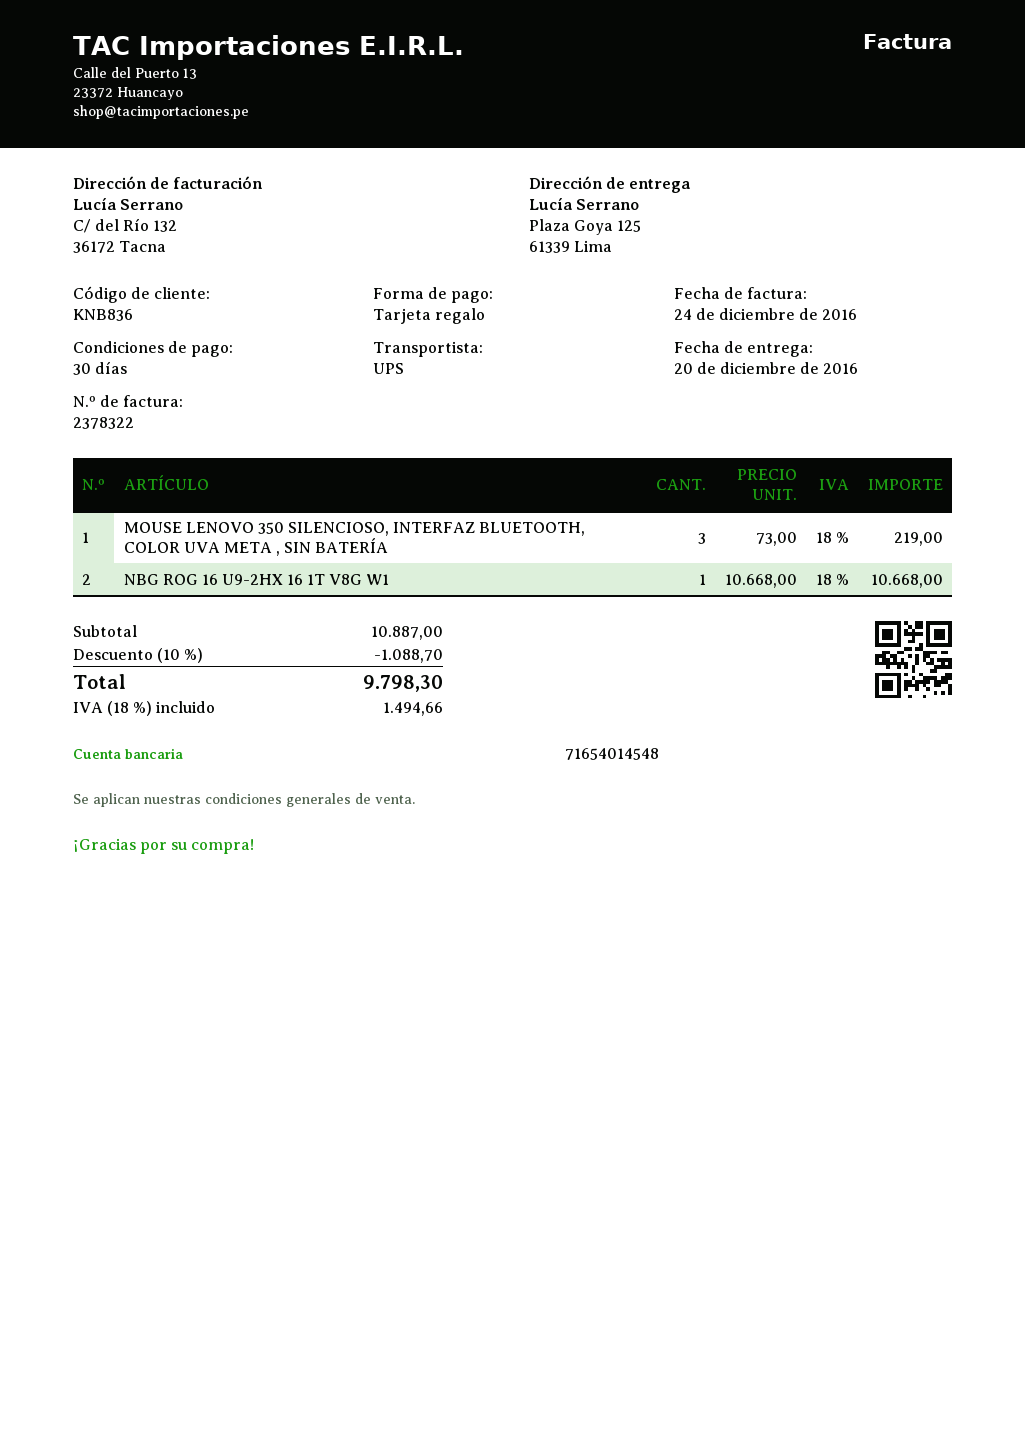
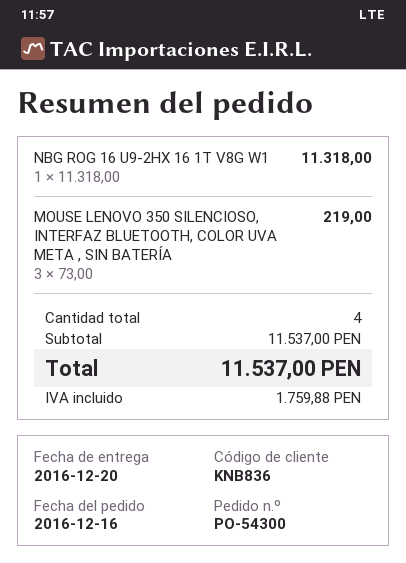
NBG ROG 16 U9-2HX 16 1T V8G W1: 1 x 10668.00 = 10668.00 -> 1 x 11318.00 = 11318.00
subtotal: 10887.00 -> 11537.00
discount: 10% = 1088.70 -> none
tax: 1494.66 -> 1759.88
total: 9798.30 -> 11537.00

